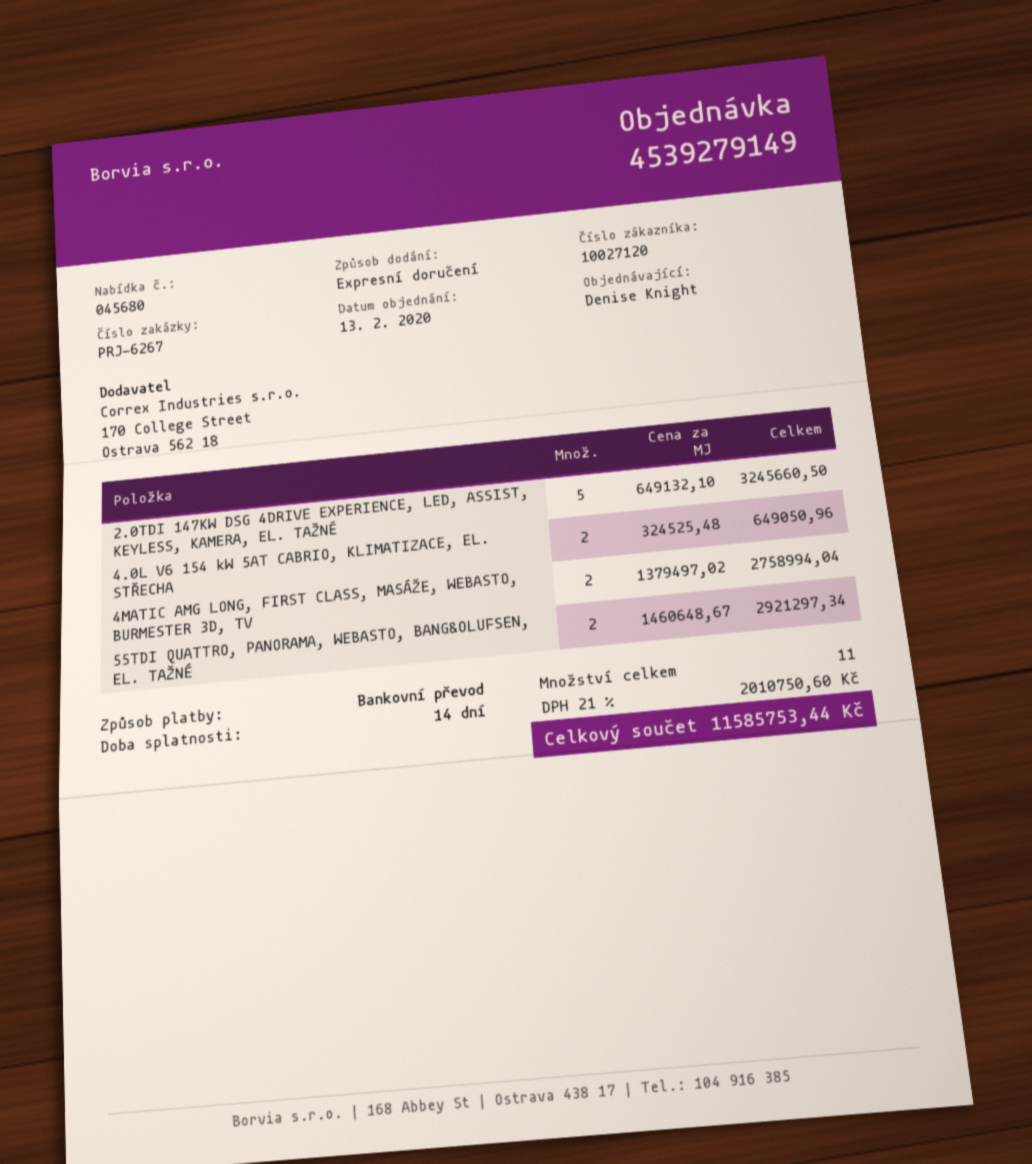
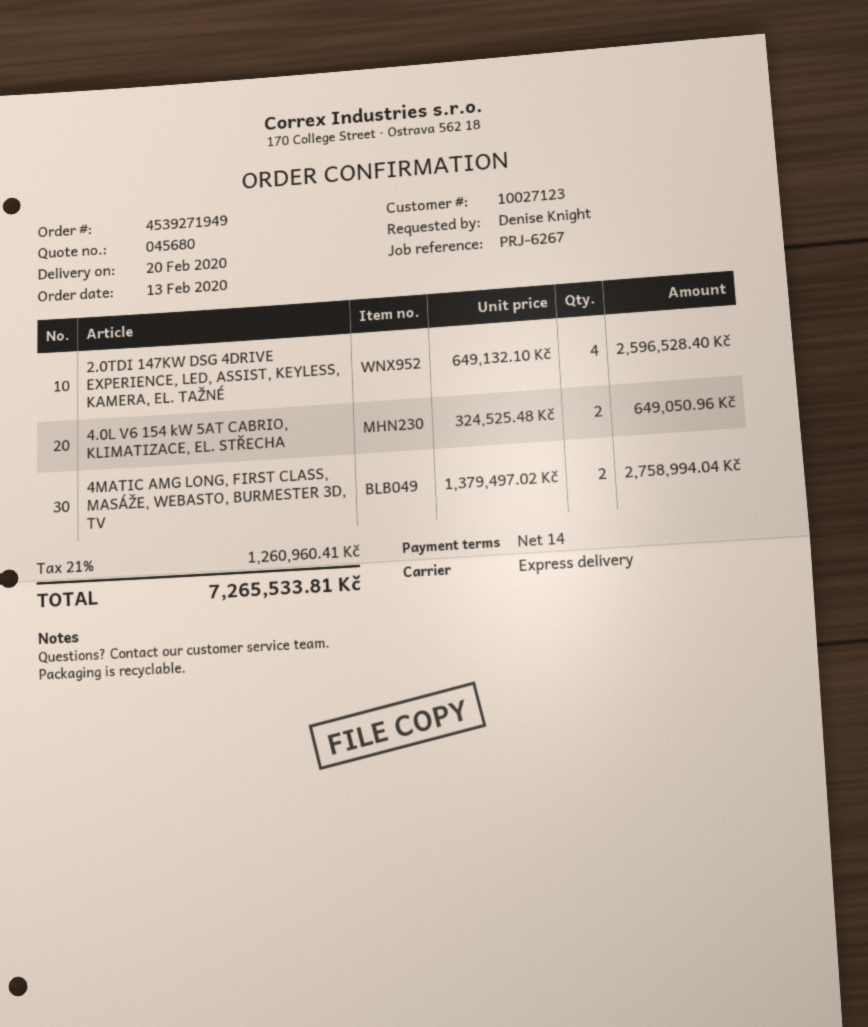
order number: 4539279149 -> 4539271949
customer number: 10027120 -> 10027123
2.0TDI 147KW DSG 4DRIVE EXPERIENCE, LED, ASSIST, KEYLESS, KAMERA, EL. TAŽNÉ: 5 x 649132.10 = 3245660.50 -> 4 x 649132.10 = 2596528.40
55TDI QUATTRO, PANORAMA, WEBASTO, BANG&OLUFSEN, EL. TAŽNÉ: 2 x 1460648.67 = 2921297.34 -> none
tax: 21% = 2010750.60 -> 21% = 1260960.41
total: 11585753.44 -> 7265533.81

